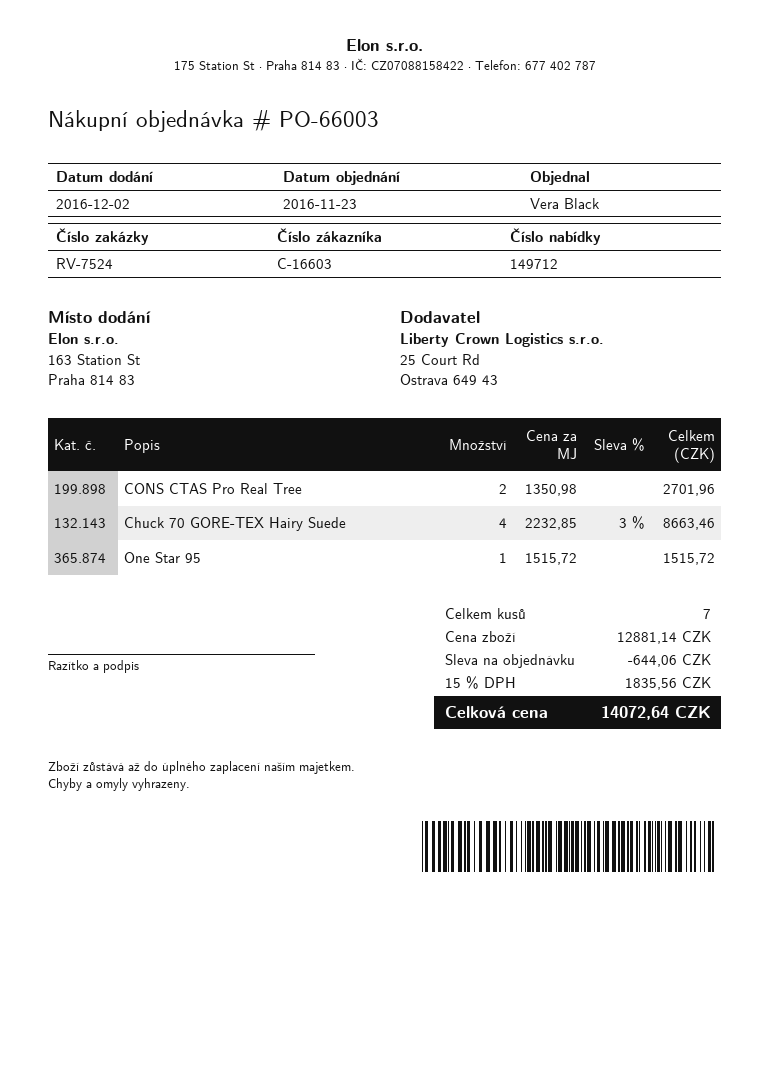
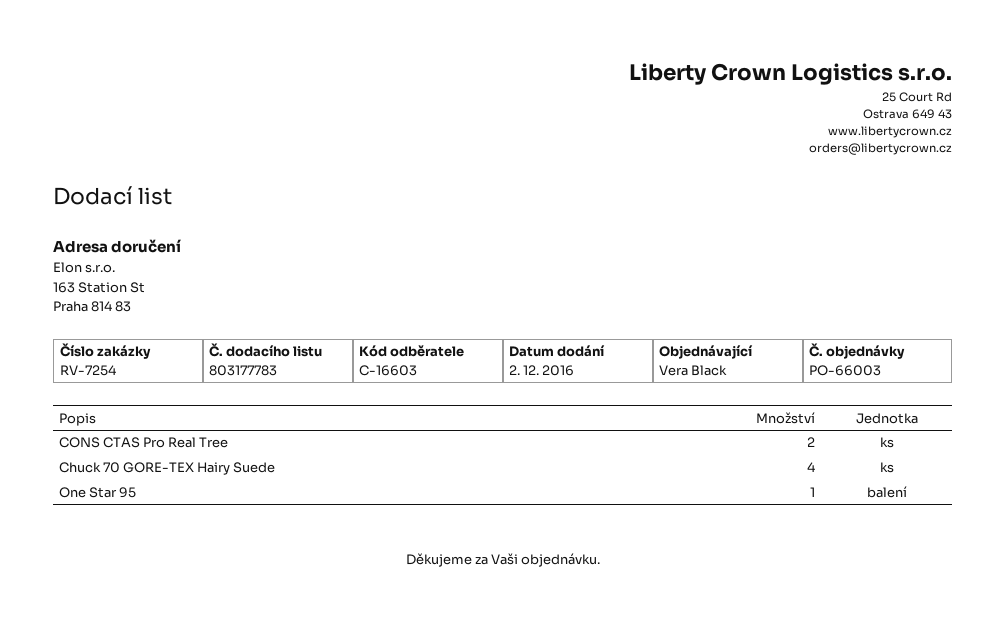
reference: RV-7524 -> RV-7254

